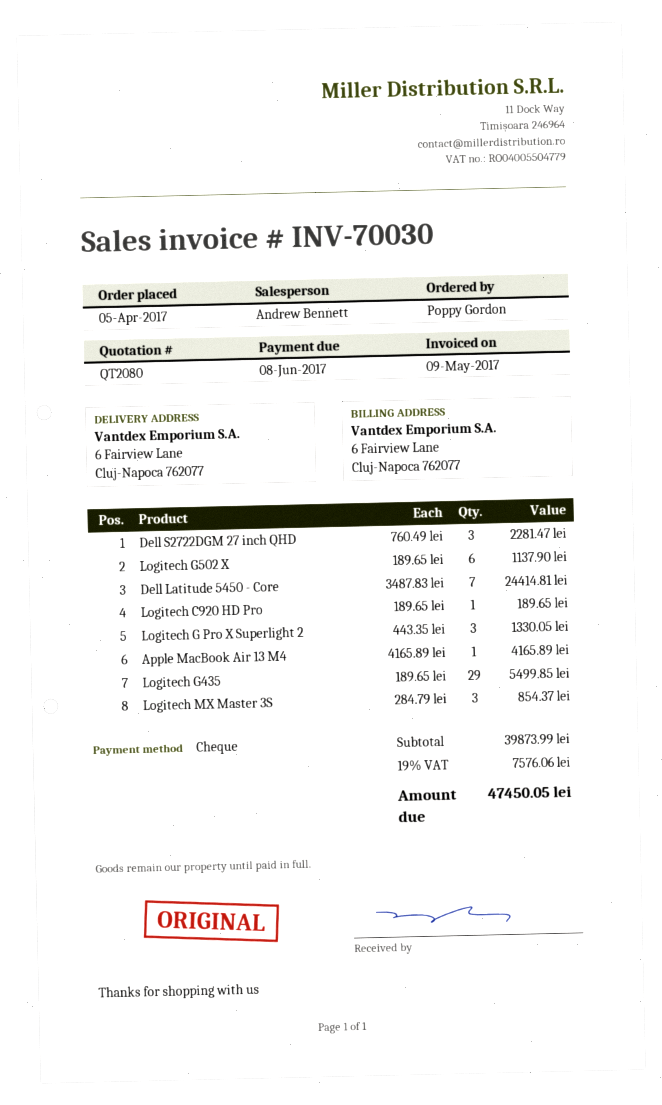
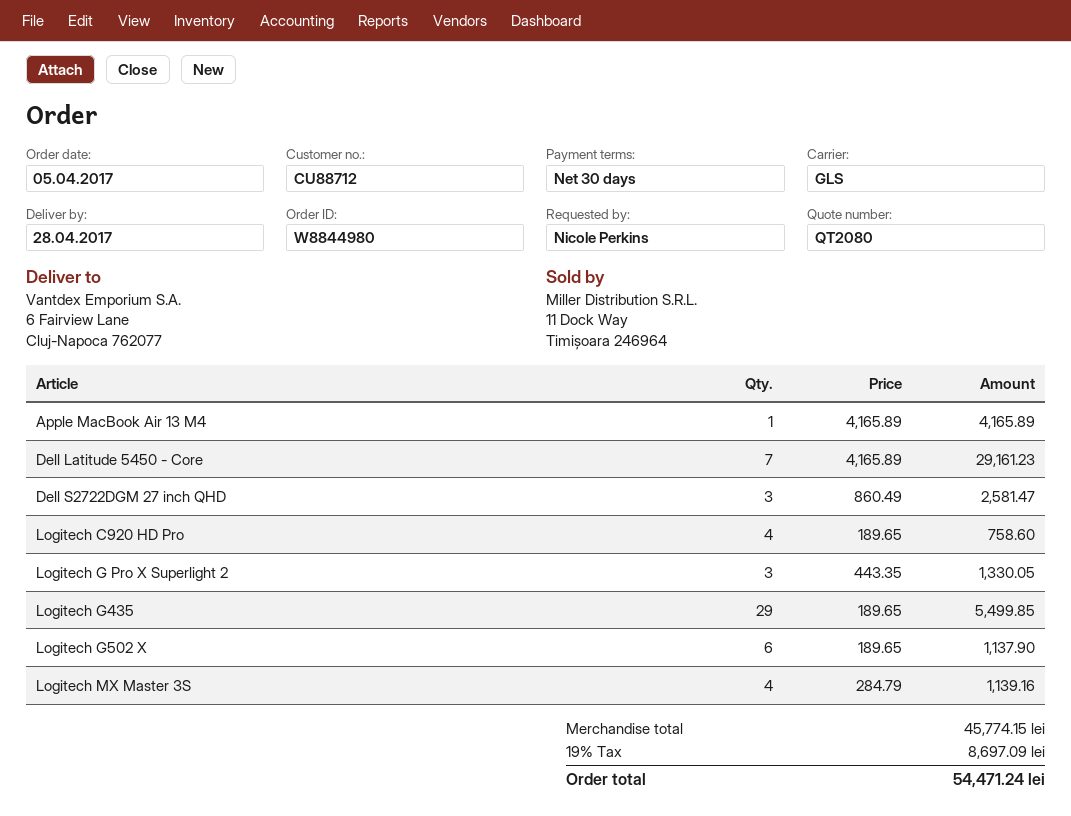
ordered by: Poppy Gordon -> Nicole Perkins
Dell S2722DGM 27 inch QHD: 3 x 760.49 = 2281.47 -> 3 x 860.49 = 2581.47
Dell Latitude 5450 - Core: 7 x 3487.83 = 24414.81 -> 7 x 4165.89 = 29161.23
Logitech C920 HD Pro: 1 x 189.65 = 189.65 -> 4 x 189.65 = 758.60
Logitech MX Master 3S: 3 x 284.79 = 854.37 -> 4 x 284.79 = 1139.16
subtotal: 39873.99 -> 45774.15
tax: 19% = 7576.06 -> 19% = 8697.09
total: 47450.05 -> 54471.24

